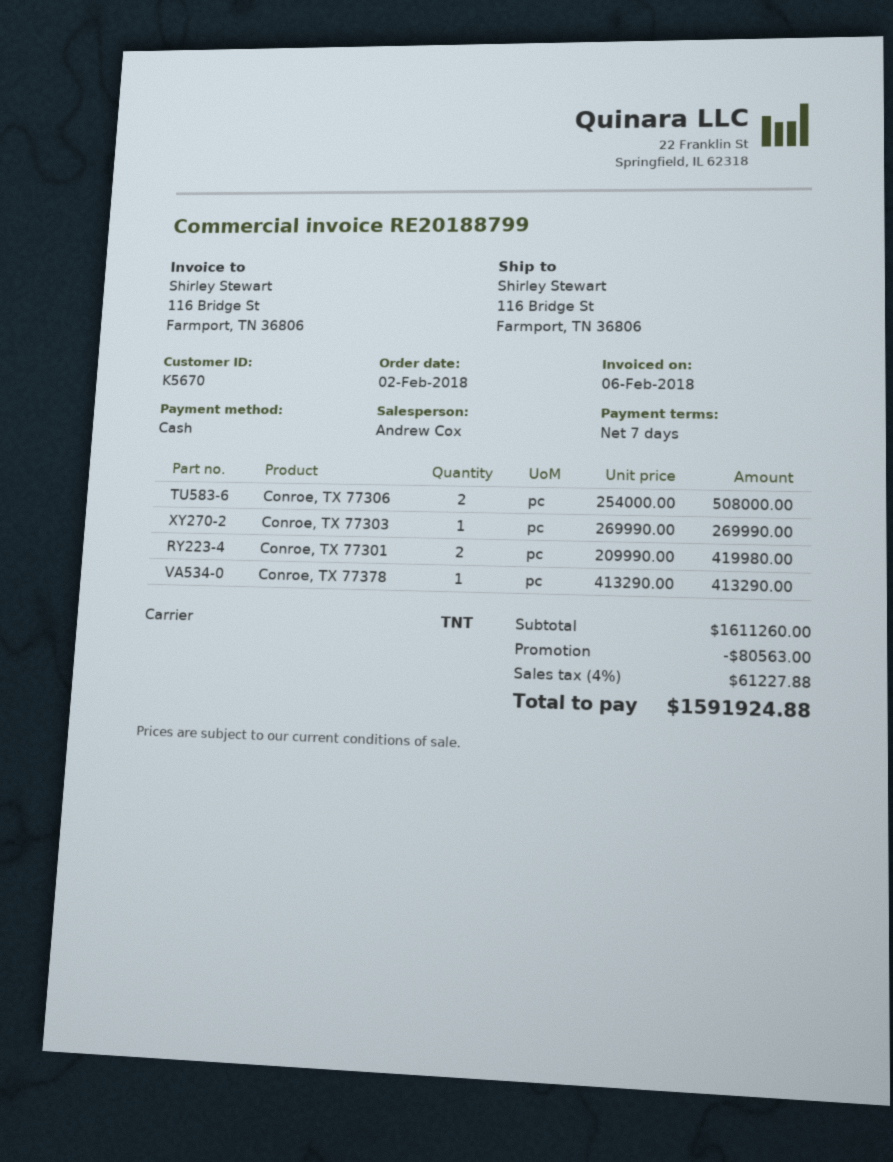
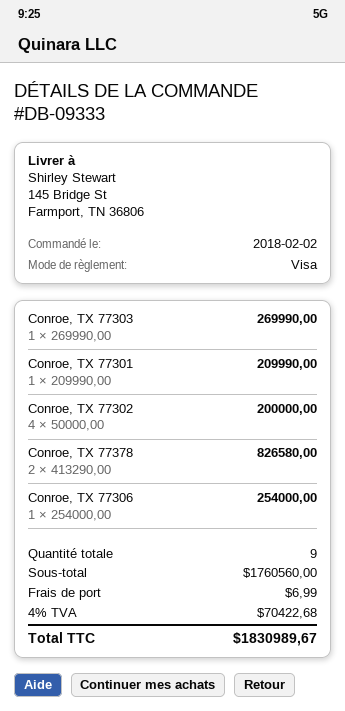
payment method: cash -> Visa
ship to: 116 Bridge St, Farmport, TN 36806 -> 145 Bridge St, Farmport, TN 36806
Conroe, TX 77306: 2 x 254000.00 = 508000.00 -> 1 x 254000.00 = 254000.00
Conroe, TX 77301: 2 x 209990.00 = 419980.00 -> 1 x 209990.00 = 209990.00
Conroe, TX 77378: 1 x 413290.00 = 413290.00 -> 2 x 413290.00 = 826580.00
Conroe, TX 77302: none -> 4 x 50000.00 = 200000.00
subtotal: 1611260.00 -> 1760560.00
discount: 80563.00 -> none
shipping: none -> 6.99
tax: 4% = 61227.88 -> 4% = 70422.68
total: 1591924.88 -> 1830989.67

